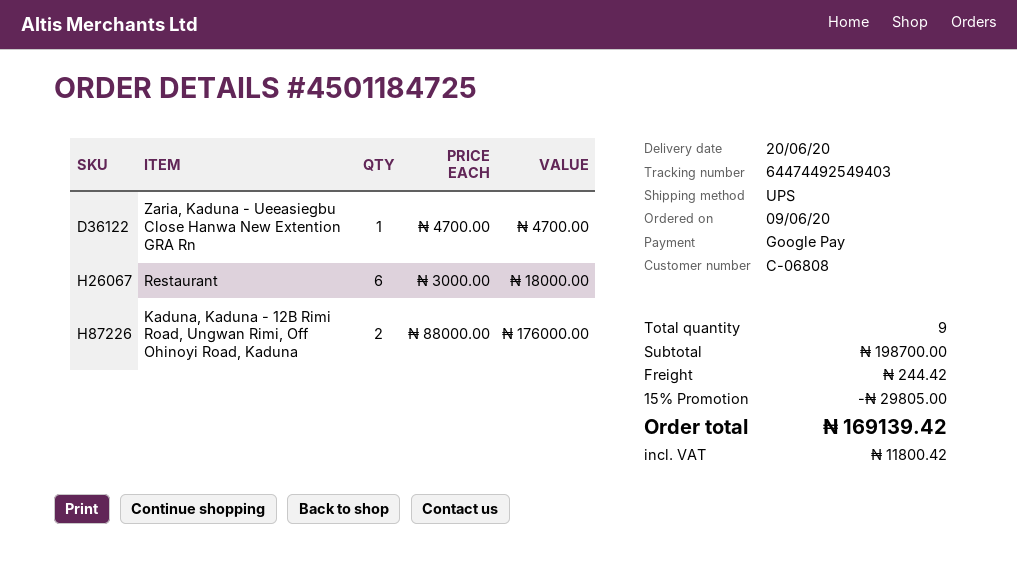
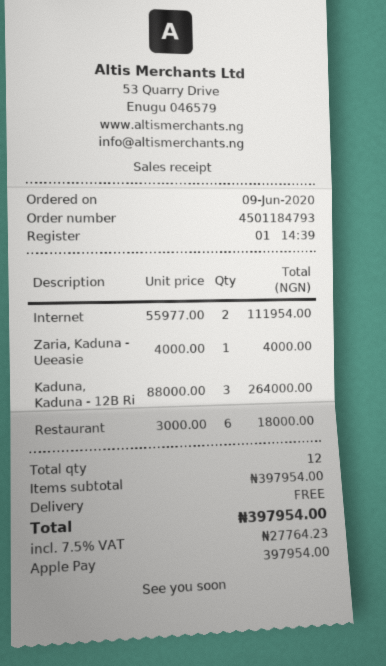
order number: 4501184725 -> 4501184793
payment method: Google Pay -> Apple Pay
Zaria, Kaduna - Ueeasiegbu Close Hanwa New Extention GRA Rn: 1 x 4700.00 = 4700.00 -> 1 x 4000.00 = 4000.00
Kaduna, Kaduna - 12B Rimi Road, Ungwan Rimi, Off Ohinoyi Road, Kaduna: 2 x 88000.00 = 176000.00 -> 3 x 88000.00 = 264000.00
Internet: none -> 2 x 55977.00 = 111954.00
total quantity: 9 -> 12
subtotal: 198700.00 -> 397954.00
discount: 15% = 29805.00 -> none
shipping: 244.42 -> 0.00
tax: 11800.42 -> 27764.23
total: 169139.42 -> 397954.00

